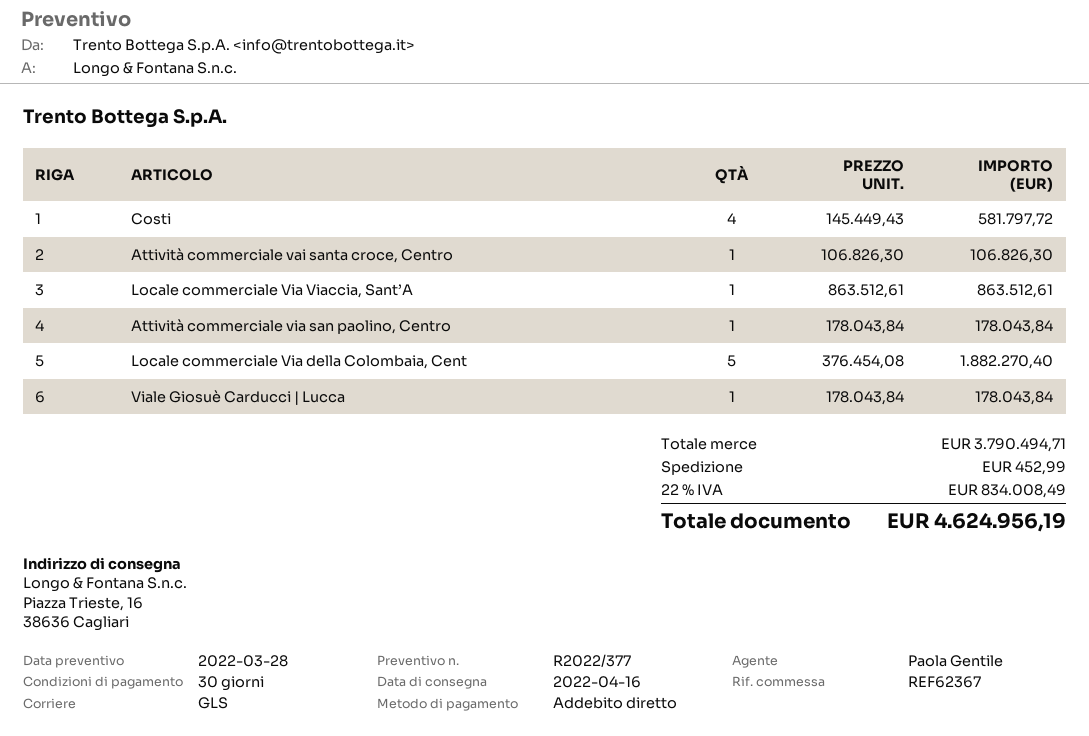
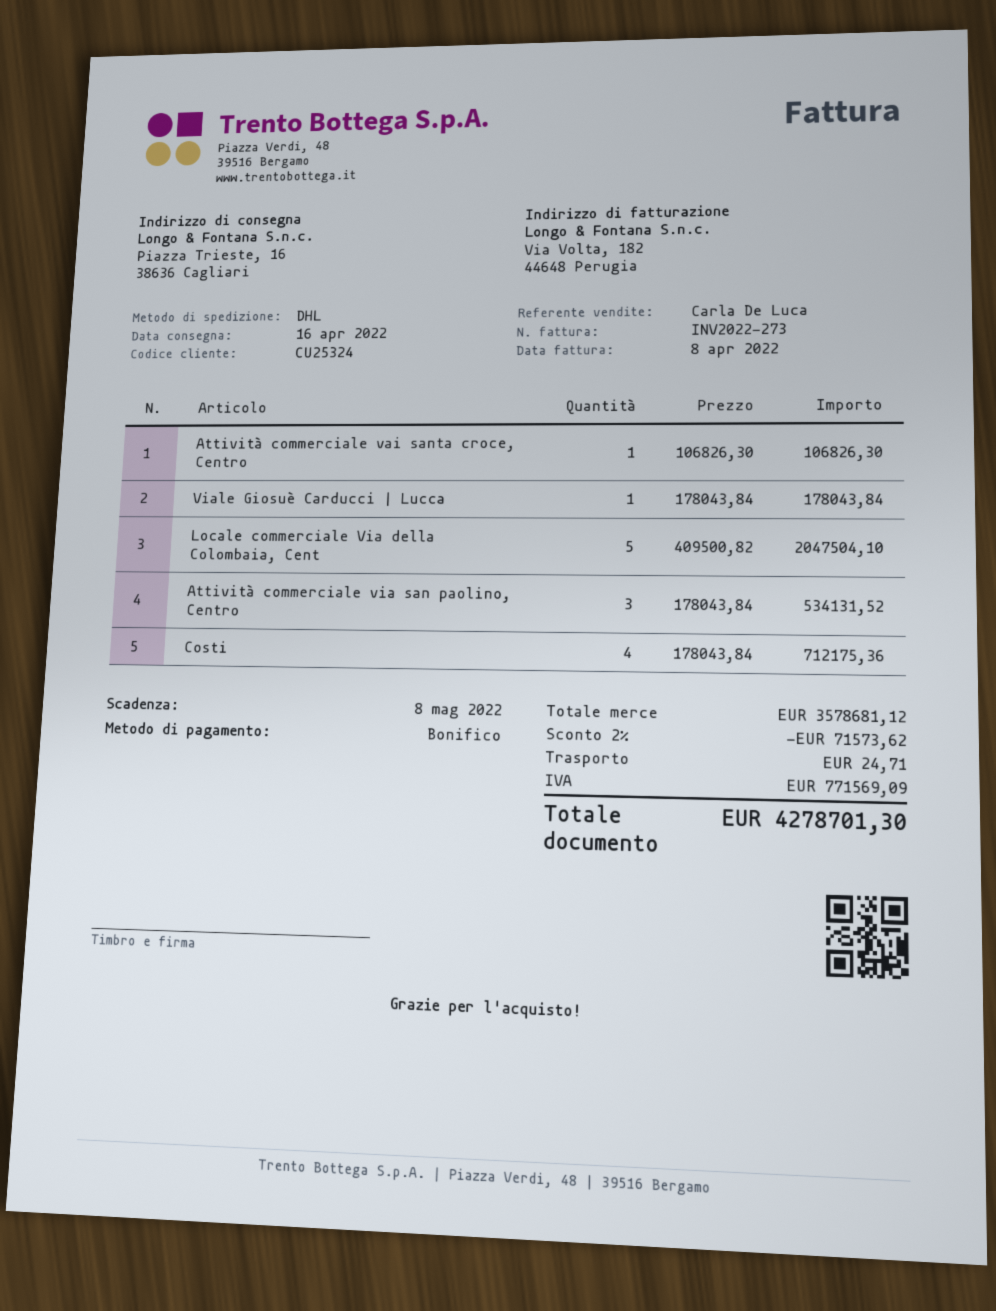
sales rep: Paola Gentile -> Carla De Luca
payment method: direct debit -> bank transfer
shipping method: GLS -> DHL
Costi: 4 x 145449.43 = 581797.72 -> 4 x 178043.84 = 712175.36
Locale commerciale Via Viaccia, Sant’A: 1 x 863512.61 = 863512.61 -> none
Attività commerciale via san paolino, Centro: 1 x 178043.84 = 178043.84 -> 3 x 178043.84 = 534131.52
Locale commerciale Via della Colombaia, Cent: 5 x 376454.08 = 1882270.40 -> 5 x 409500.82 = 2047504.10
subtotal: 3790494.71 -> 3578681.12
discount: none -> 2% = 71573.62
shipping: 452.99 -> 24.71
tax: 834008.49 -> 771569.09
total: 4624956.19 -> 4278701.30

